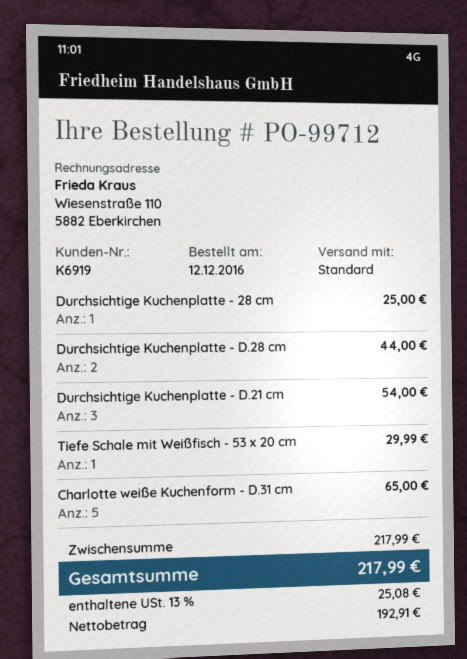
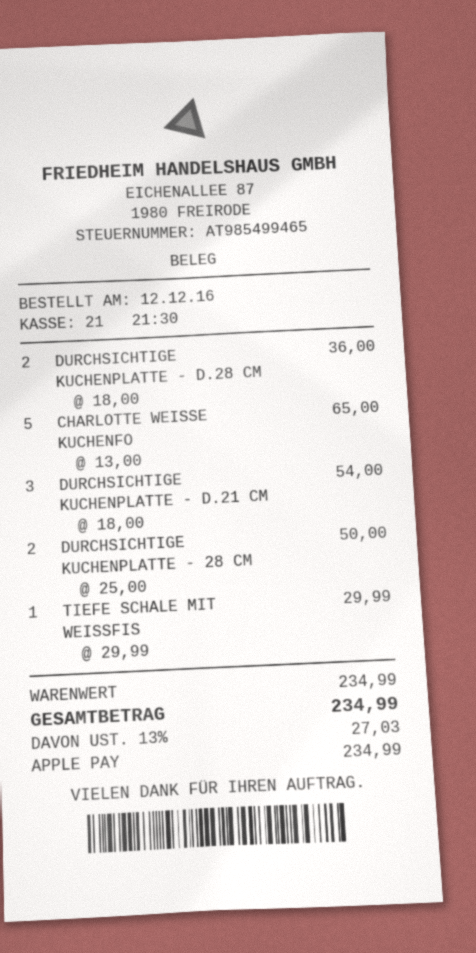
Durchsichtige Kuchenplatte - 28 cm: 1 for 25.00 -> 2 for 50.00
Durchsichtige Kuchenplatte - D.28 cm: 2 for 44.00 -> 2 for 36.00
subtotal: 217.99 -> 234.99
tax: 13% = 25.08 -> 13% = 27.03
total: 217.99 -> 234.99

